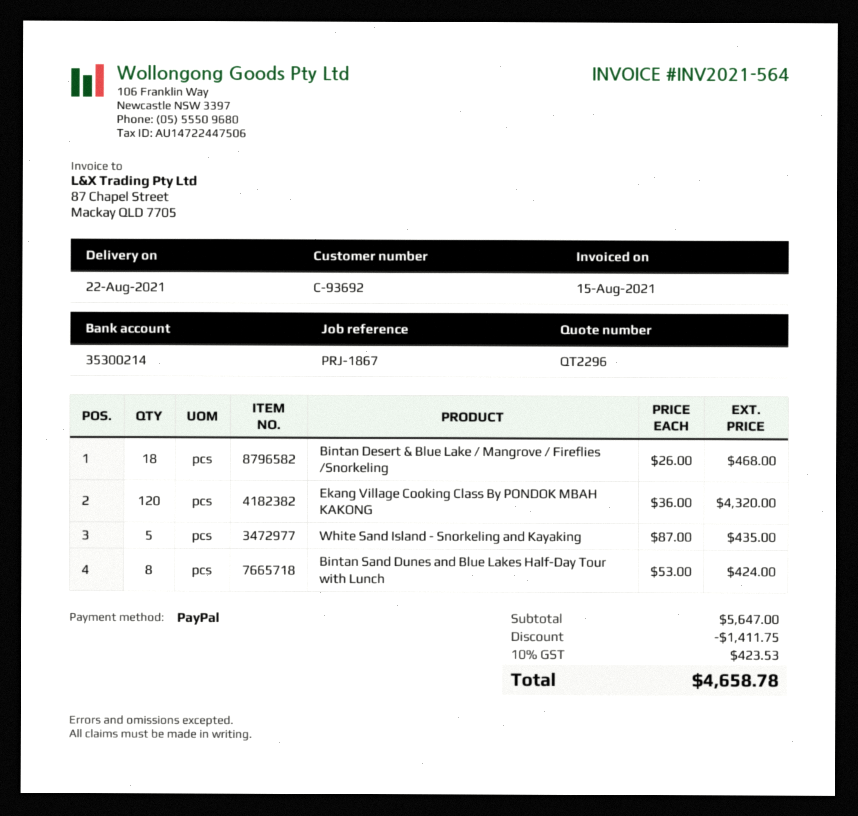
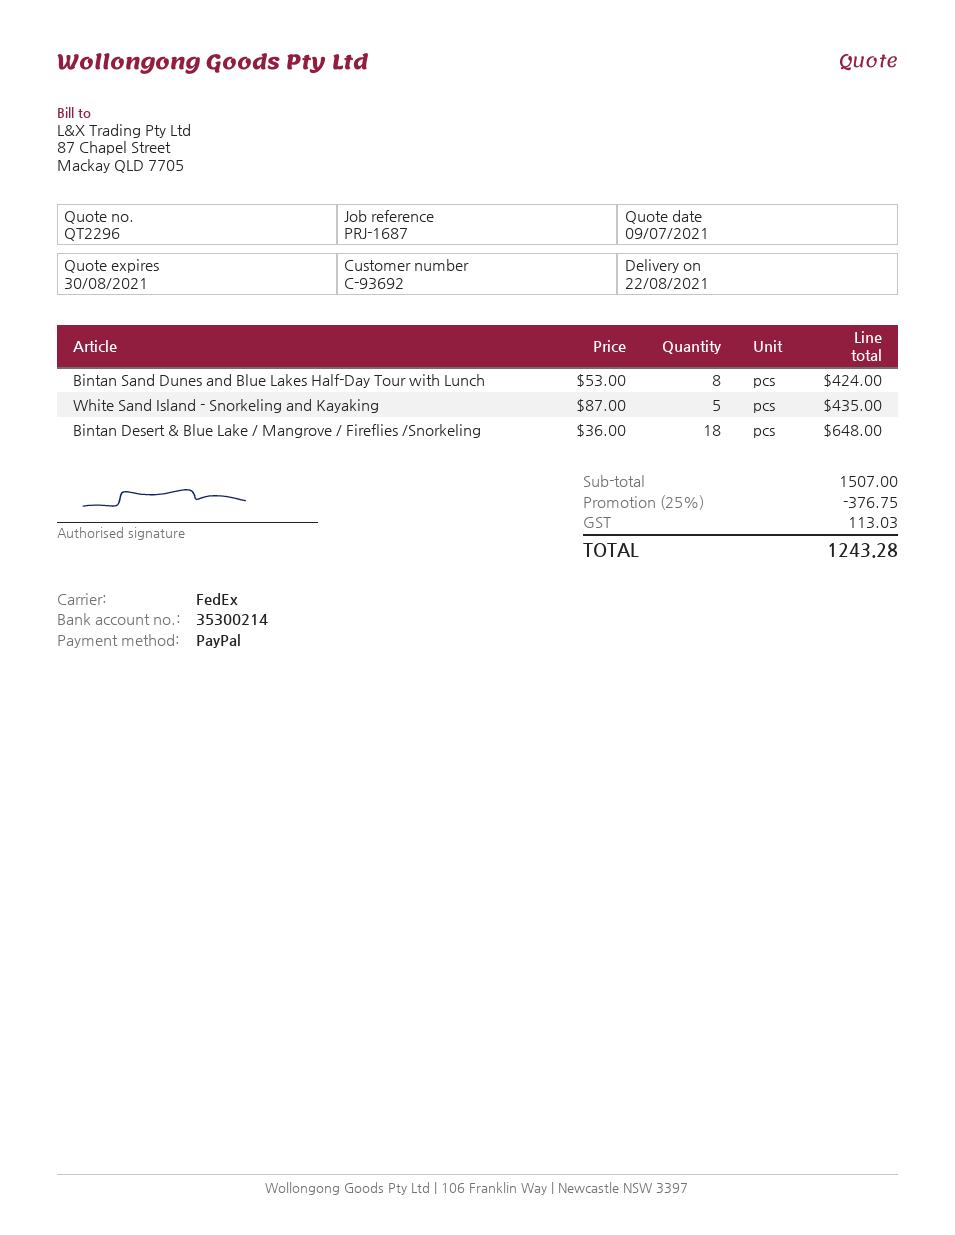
reference: PRJ-1867 -> PRJ-1687
Bintan Desert & Blue Lake / Mangrove / Fireflies /Snorkeling: 18 x 26.00 = 468.00 -> 18 x 36.00 = 648.00
Ekang Village Cooking Class By PONDOK MBAH KAKONG: 120 x 36.00 = 4320.00 -> none
subtotal: 5647.00 -> 1507.00
discount: 1411.75 -> 376.75
tax: 423.53 -> 113.03
total: 4658.78 -> 1243.28

